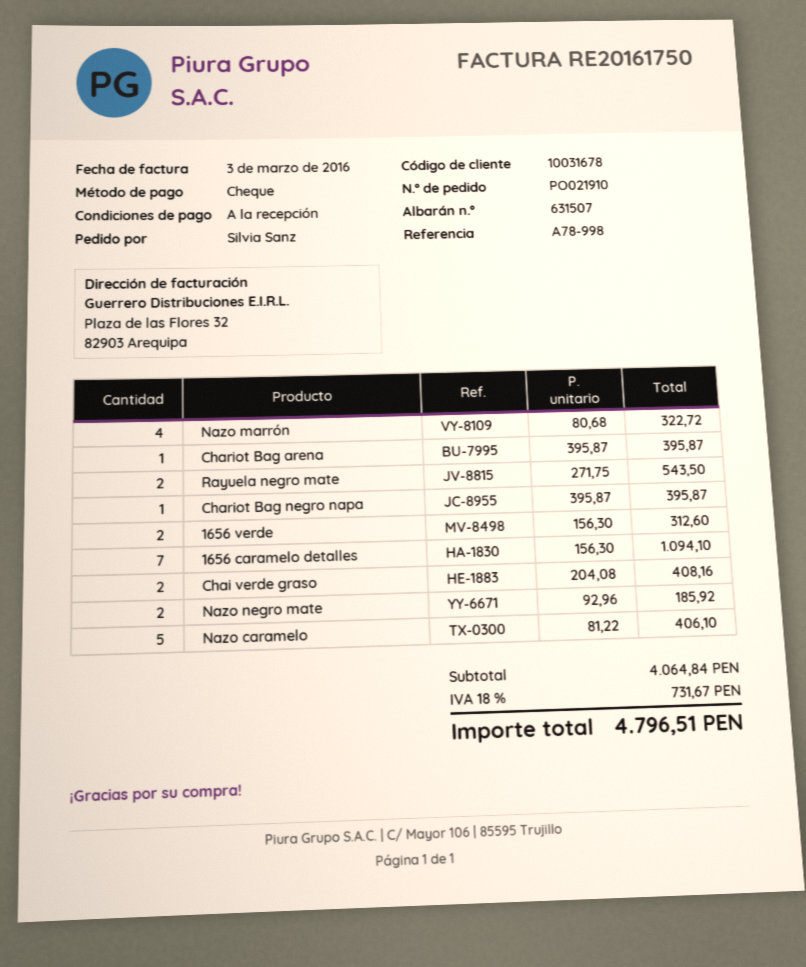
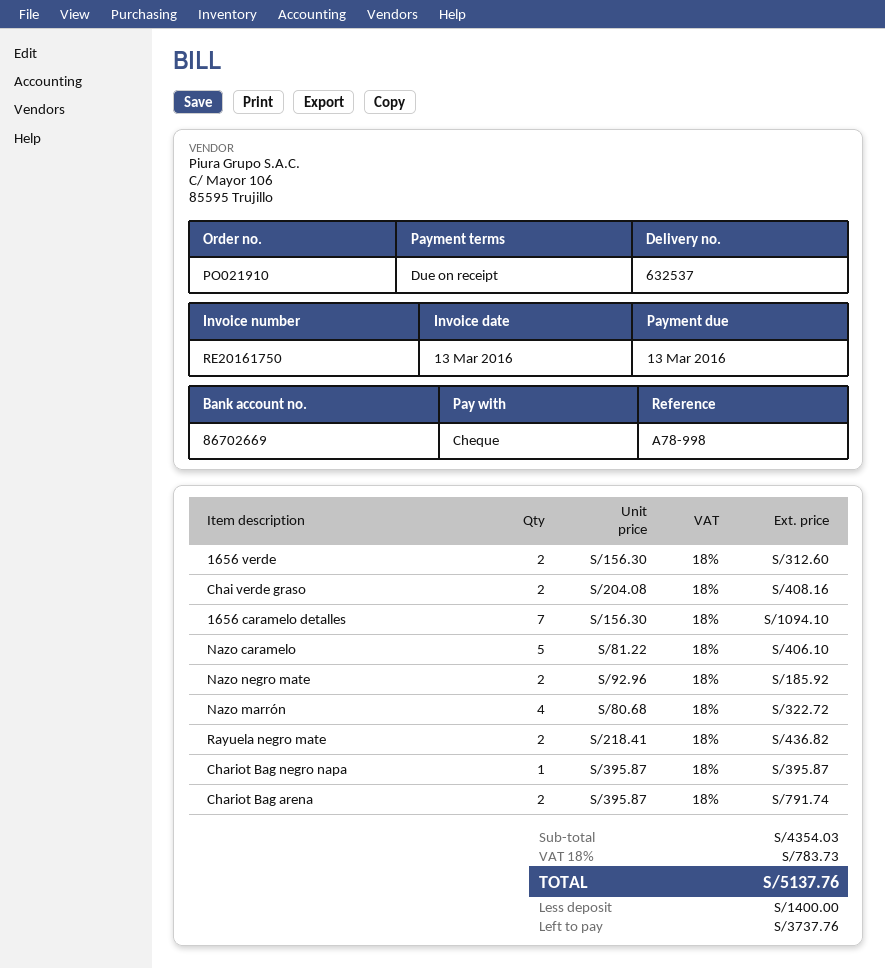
delivery note number: 631507 -> 632537
invoice date: 2016-03-03 -> 2016-03-13
Chariot Bag arena: 1 x 395.87 = 395.87 -> 2 x 395.87 = 791.74
Rayuela negro mate: 2 x 271.75 = 543.50 -> 2 x 218.41 = 436.82
subtotal: 4064.84 -> 4354.03
tax: 18% = 731.67 -> 18% = 783.73
total: 4796.51 -> 5137.76

